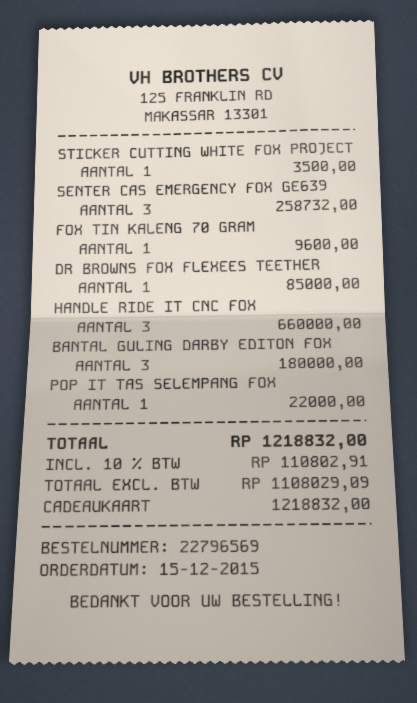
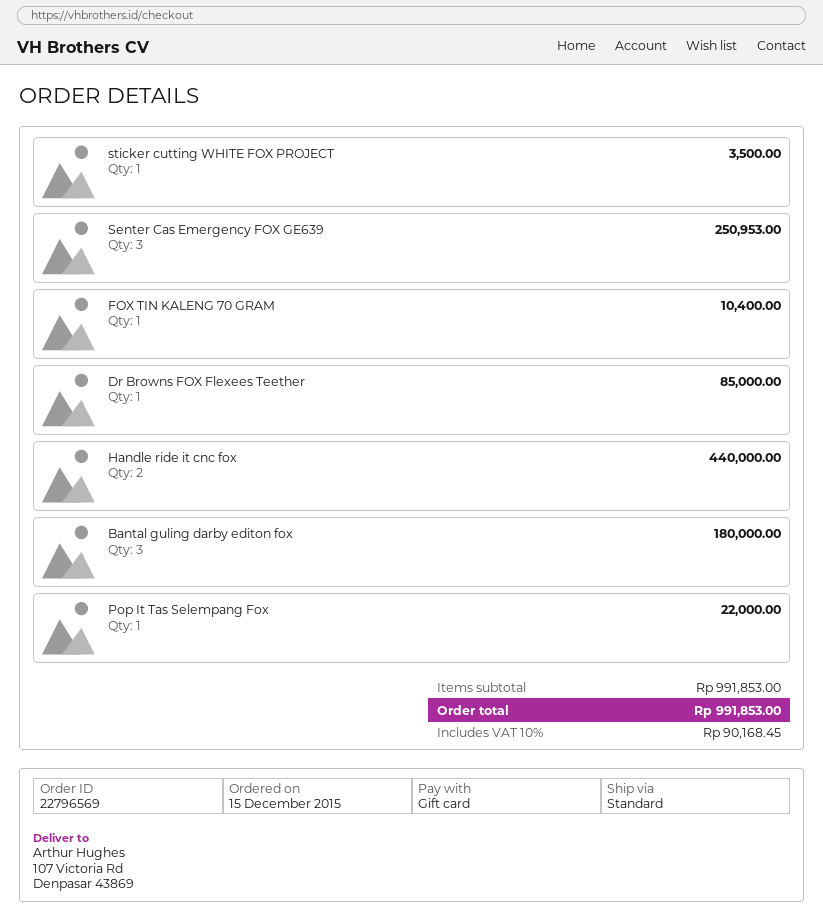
SENTER CAS EMERGENCY FOX GE639: 3 for 258732.00 -> 3 for 250953.00
FOX TIN KALENG 70 GRAM: 1 for 9600.00 -> 1 for 10400.00
HANDLE RIDE IT CNC FOX: 3 for 660000.00 -> 2 for 440000.00
tax: 10% = 110802.91 -> 10% = 90168.45
total: 1218832.00 -> 991853.00

